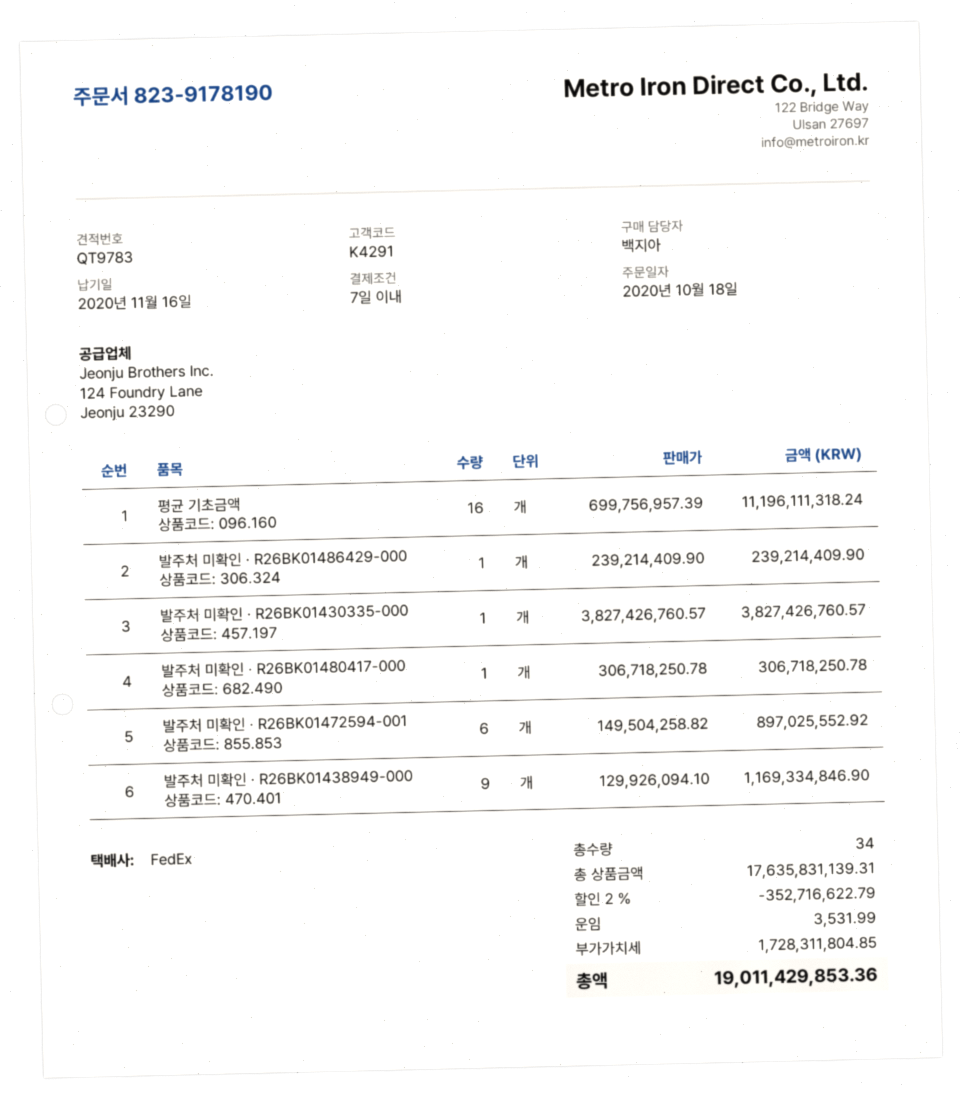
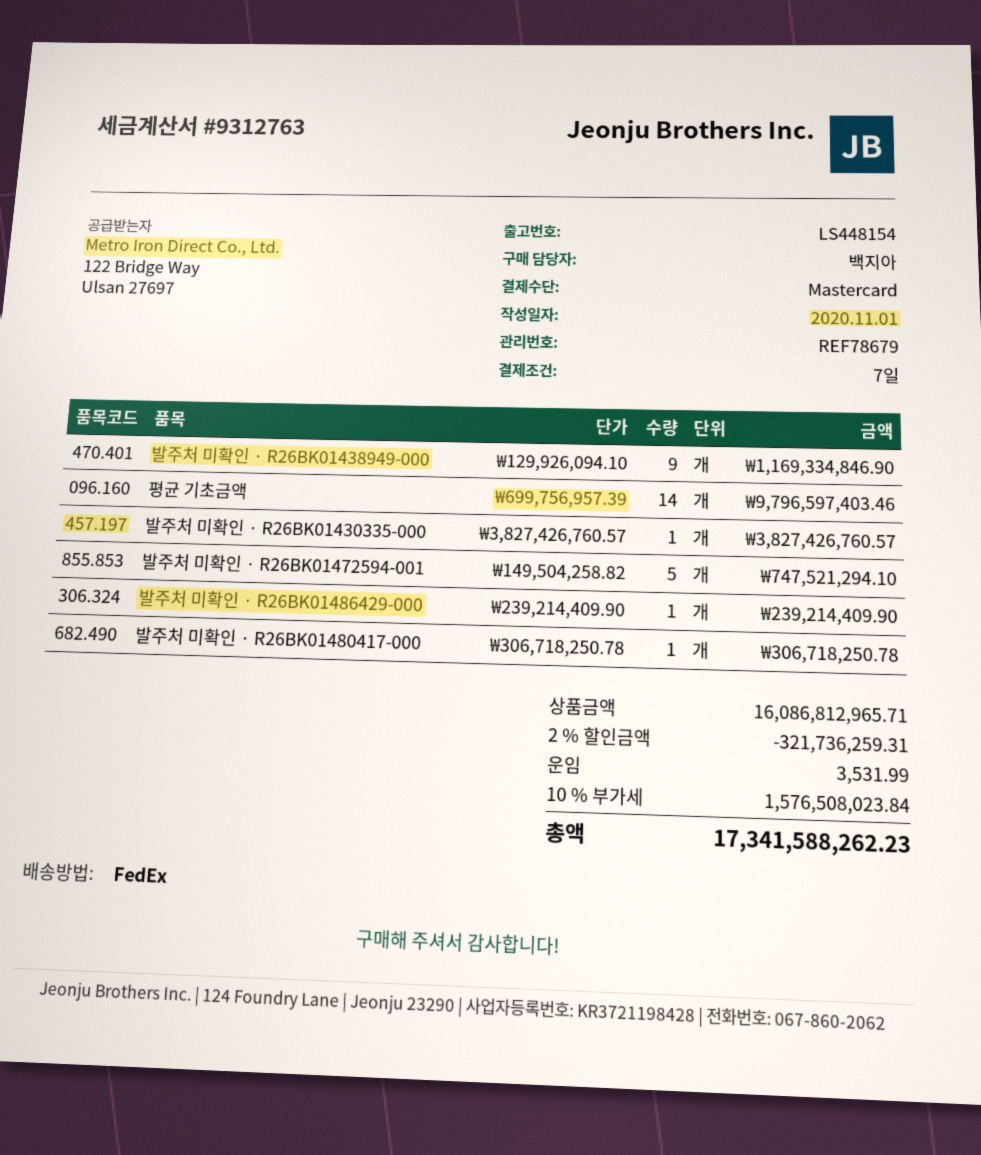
평균 기초금액: 16 x 699756957.39 = 11196111318.24 -> 14 x 699756957.39 = 9796597403.46
발주처 미확인 · R26BK01472594-001: 6 x 149504258.82 = 897025552.92 -> 5 x 149504258.82 = 747521294.10
subtotal: 17635831139.31 -> 16086812965.71
discount: 2% = 352716622.79 -> 2% = 321736259.31
tax: 1728311804.85 -> 1576508023.84
total: 19011429853.36 -> 17341588262.23

